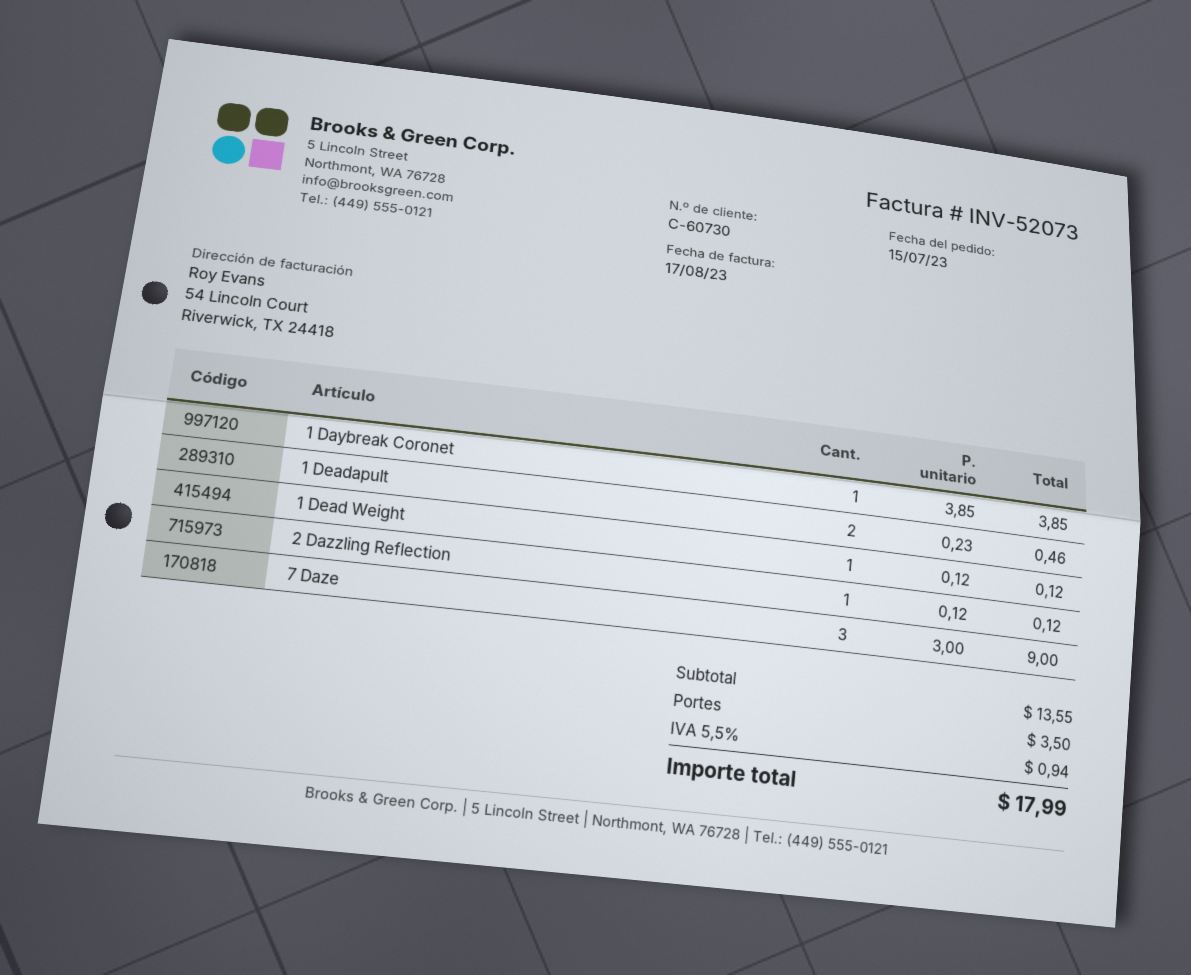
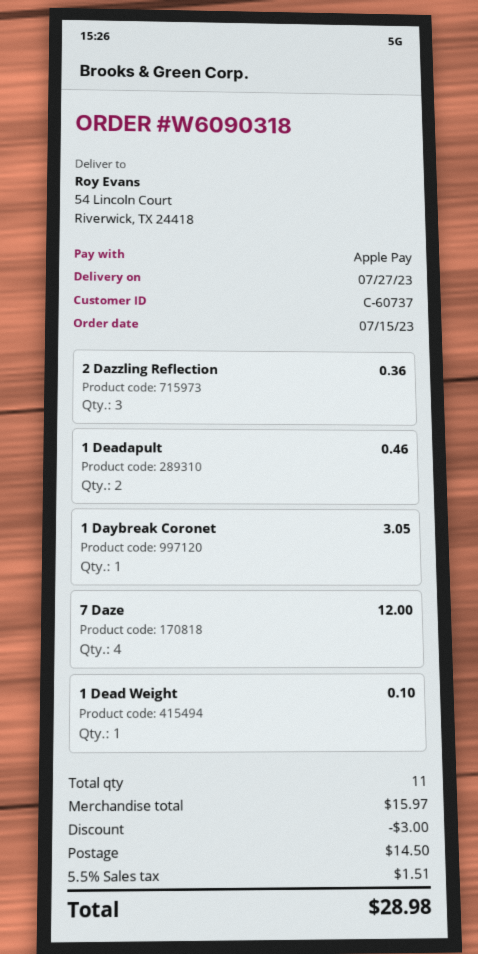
customer number: C-60730 -> C-60737
1 Daybreak Coronet: 1 for 3.85 -> 1 for 3.05
1 Dead Weight: 1 for 0.12 -> 1 for 0.10
2 Dazzling Reflection: 1 for 0.12 -> 3 for 0.36
7 Daze: 3 for 9.00 -> 4 for 12.00
subtotal: 13.55 -> 15.97
discount: none -> 3.00
shipping: 3.50 -> 14.50
tax: 5.5% = 0.94 -> 5.5% = 1.51
total: 17.99 -> 28.98

